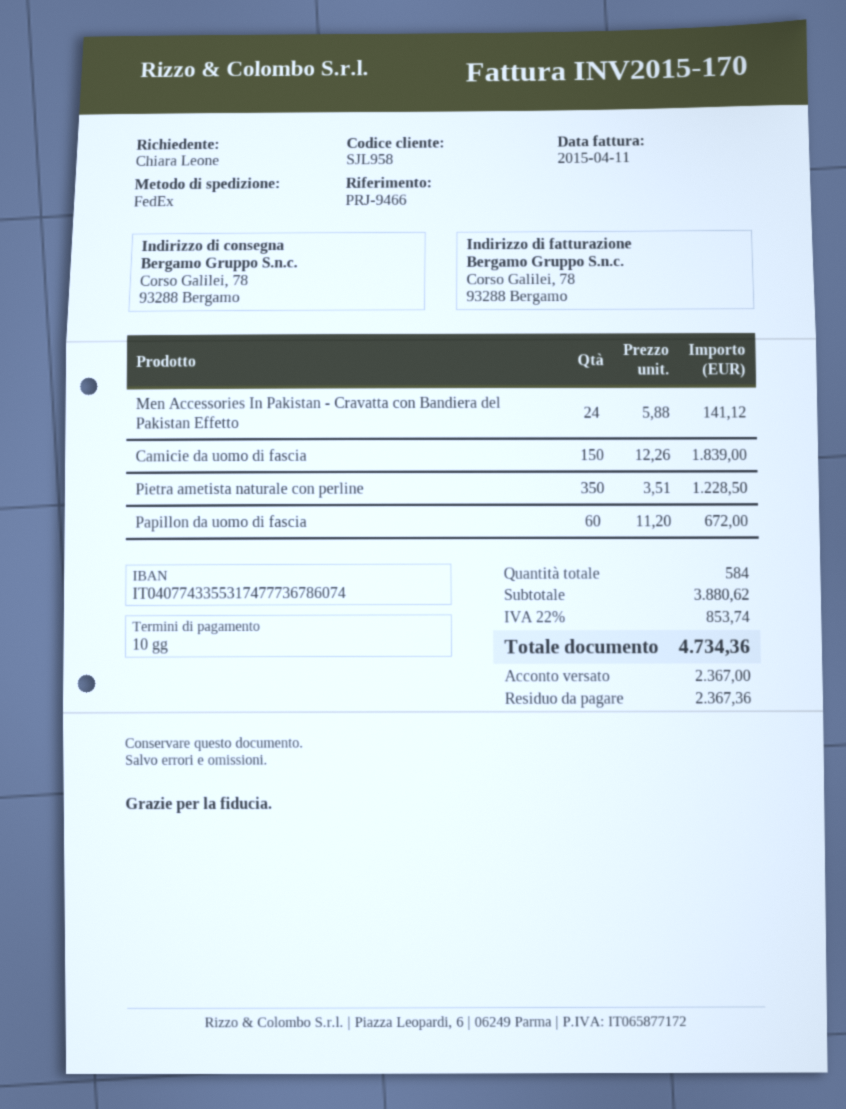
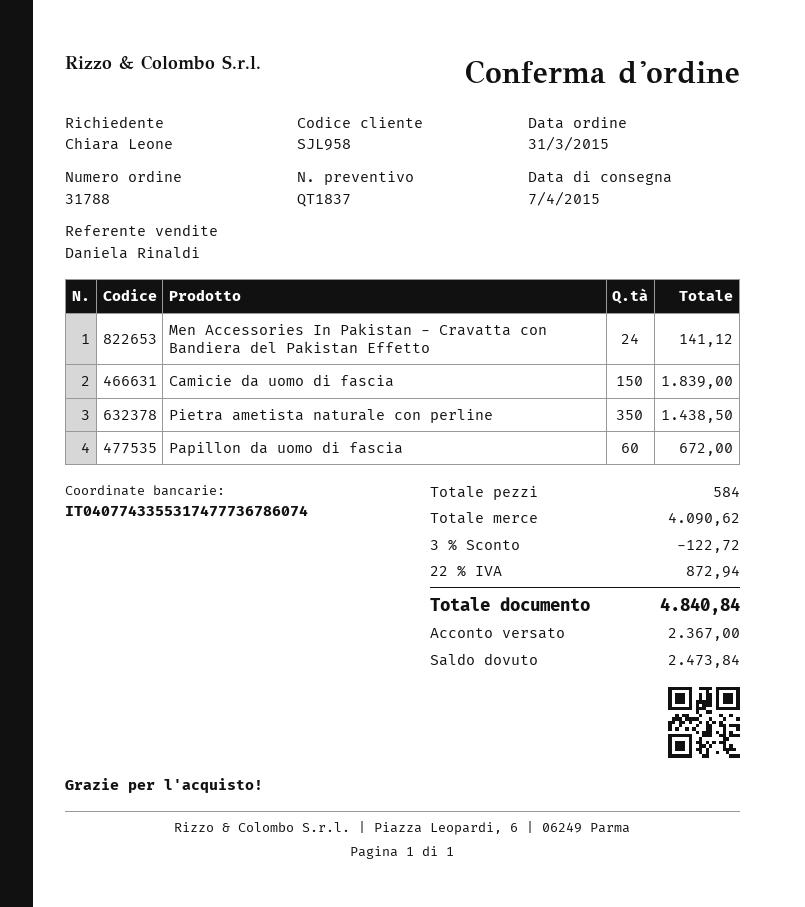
Pietra ametista naturale con perline: 350 for 1228.50 -> 350 for 1438.50
subtotal: 3880.62 -> 4090.62
discount: none -> 3% = 122.72
tax: 22% = 853.74 -> 22% = 872.94
total: 4734.36 -> 4840.84
balance: 2367.36 -> 2473.84

